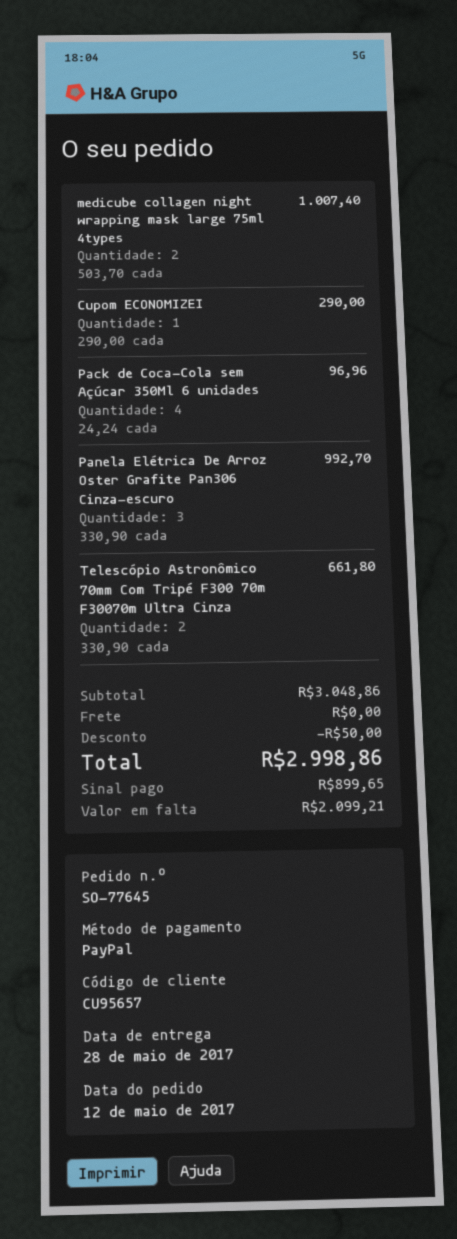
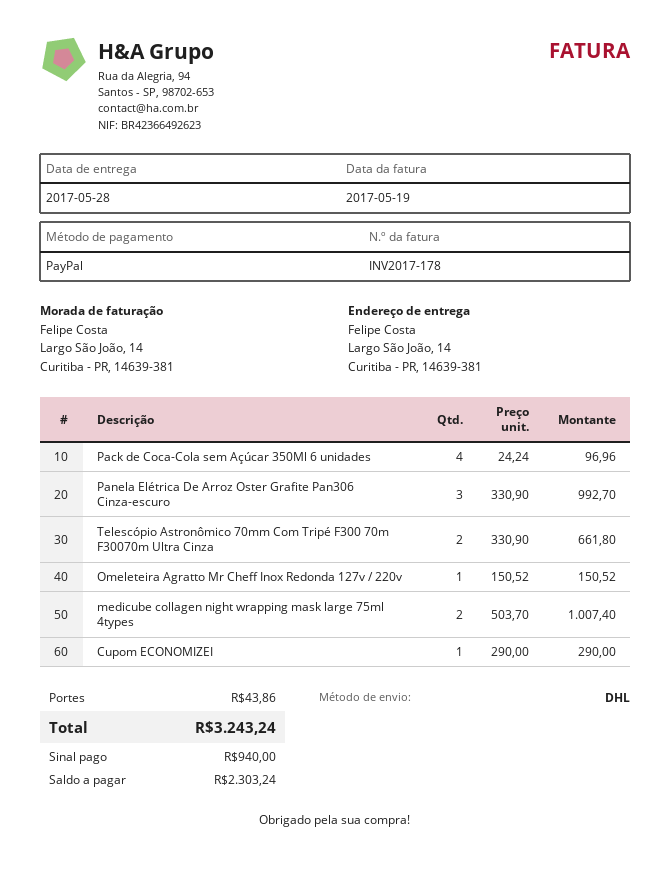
Omeleteira Agratto Mr Cheff Inox Redonda 127v / 220v: none -> 1 x 150.52 = 150.52
discount: 50.00 -> none
shipping: 0.00 -> 43.86
total: 2998.86 -> 3243.24
deposit: 899.65 -> 940.00
balance: 2099.21 -> 2303.24

